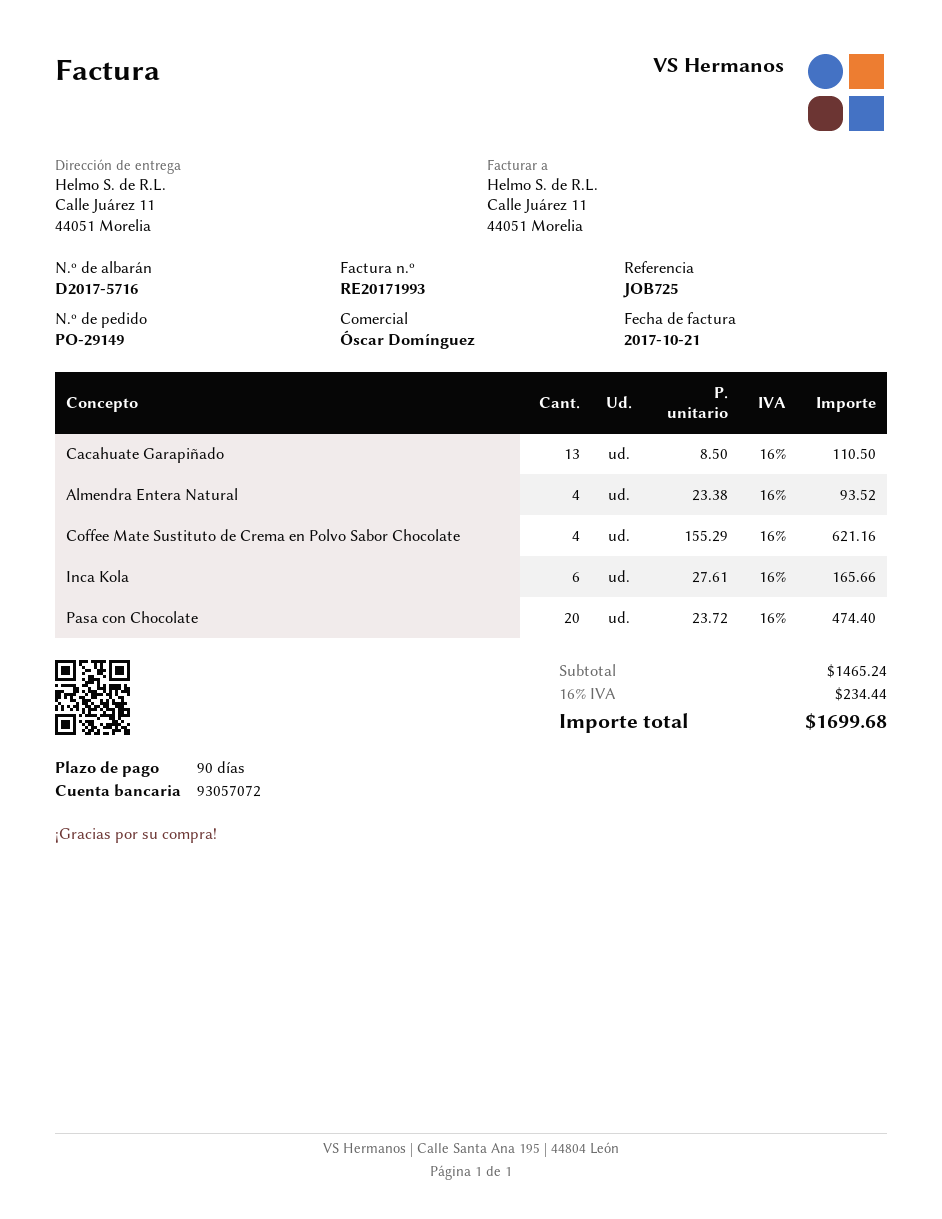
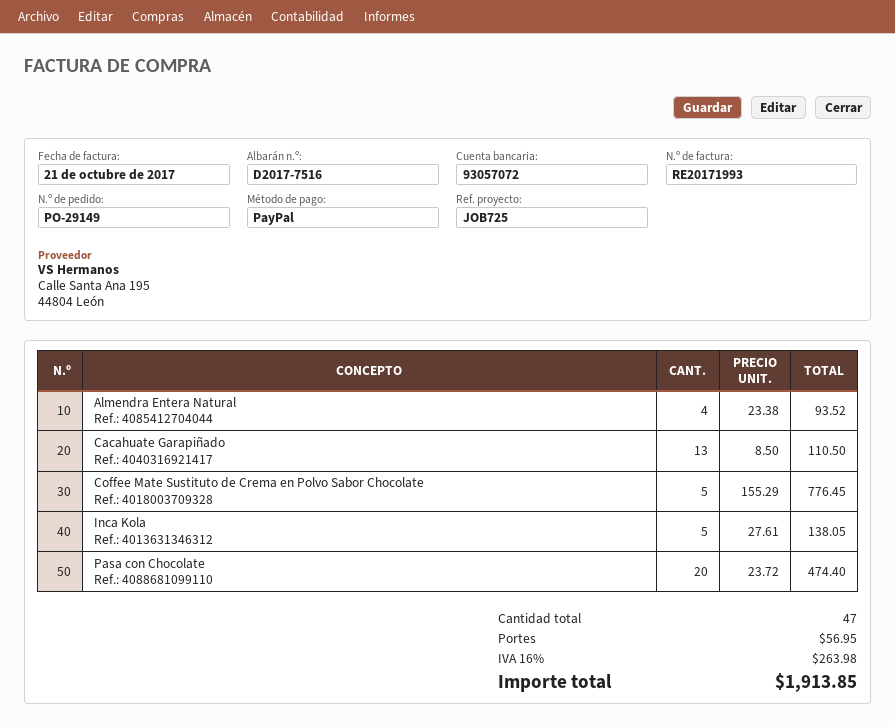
delivery note number: D2017-5716 -> D2017-7516
Coffee Mate Sustituto de Crema en Polvo Sabor Chocolate: 4 x 155.29 = 621.16 -> 5 x 155.29 = 776.45
Inca Kola: 6 x 27.61 = 165.66 -> 5 x 27.61 = 138.05
shipping: none -> 56.95
tax: 16% = 234.44 -> 16% = 263.98
total: 1699.68 -> 1913.85

